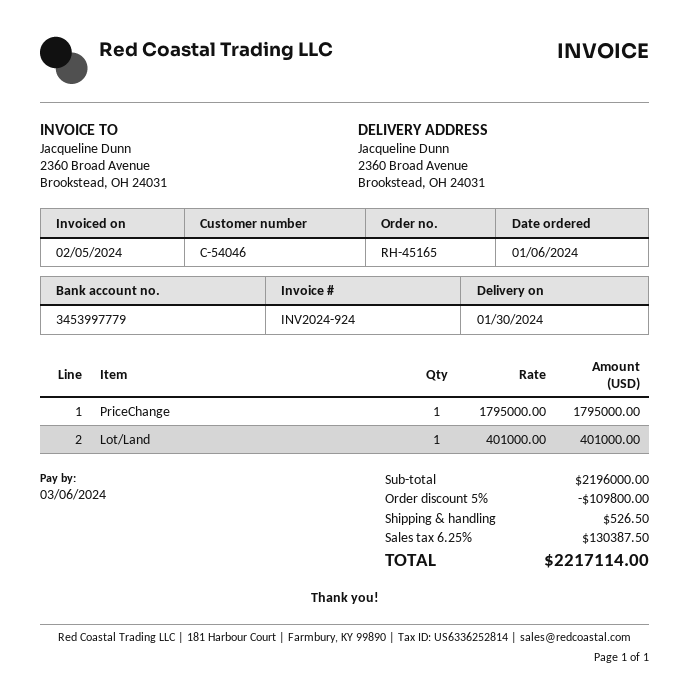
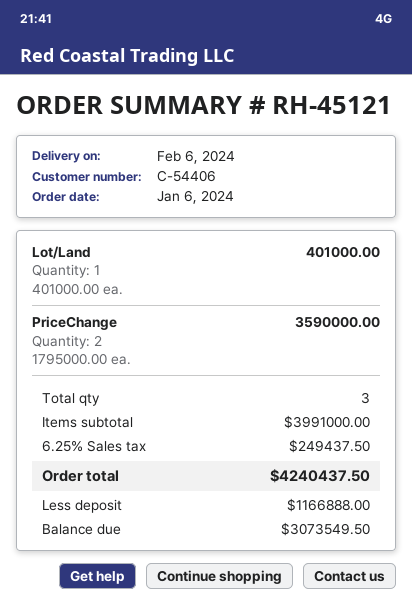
order number: RH-45165 -> RH-45121
delivery date: 2024-01-30 -> 2024-02-06
customer number: C-54046 -> C-54406
PriceChange: 1 x 1795000.00 = 1795000.00 -> 2 x 1795000.00 = 3590000.00
subtotal: 2196000.00 -> 3991000.00
discount: 5% = 109800.00 -> none
shipping: 526.50 -> none
tax: 6.25% = 130387.50 -> 6.25% = 249437.50
total: 2217114.00 -> 4240437.50

